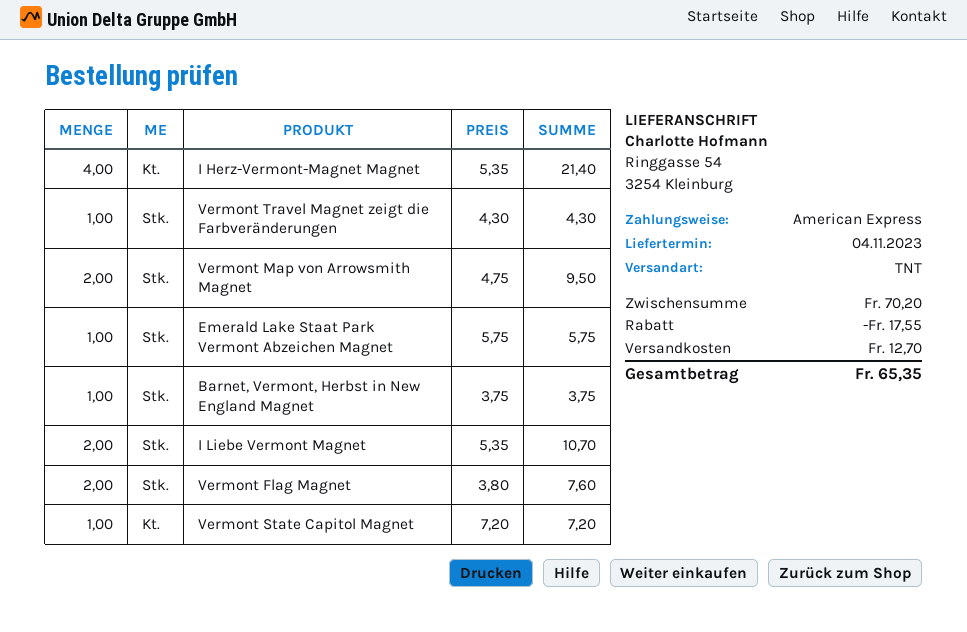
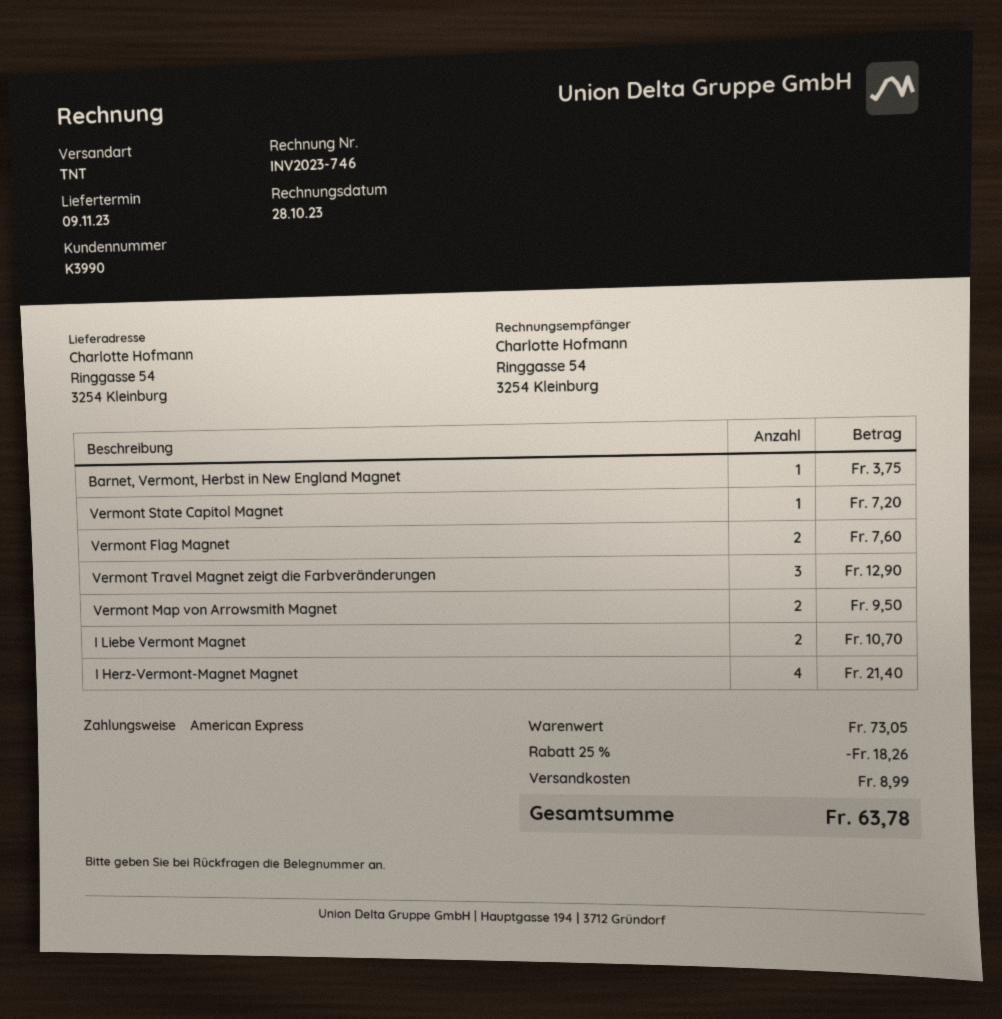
delivery date: 2023-11-04 -> 2023-11-09
Vermont Travel Magnet zeigt die Farbveränderungen: 1 for 4.30 -> 3 for 12.90
Emerald Lake Staat Park Vermont Abzeichen Magnet: 1 for 5.75 -> none
subtotal: 70.20 -> 73.05
discount: 17.55 -> 18.26
shipping: 12.70 -> 8.99
total: 65.35 -> 63.78

